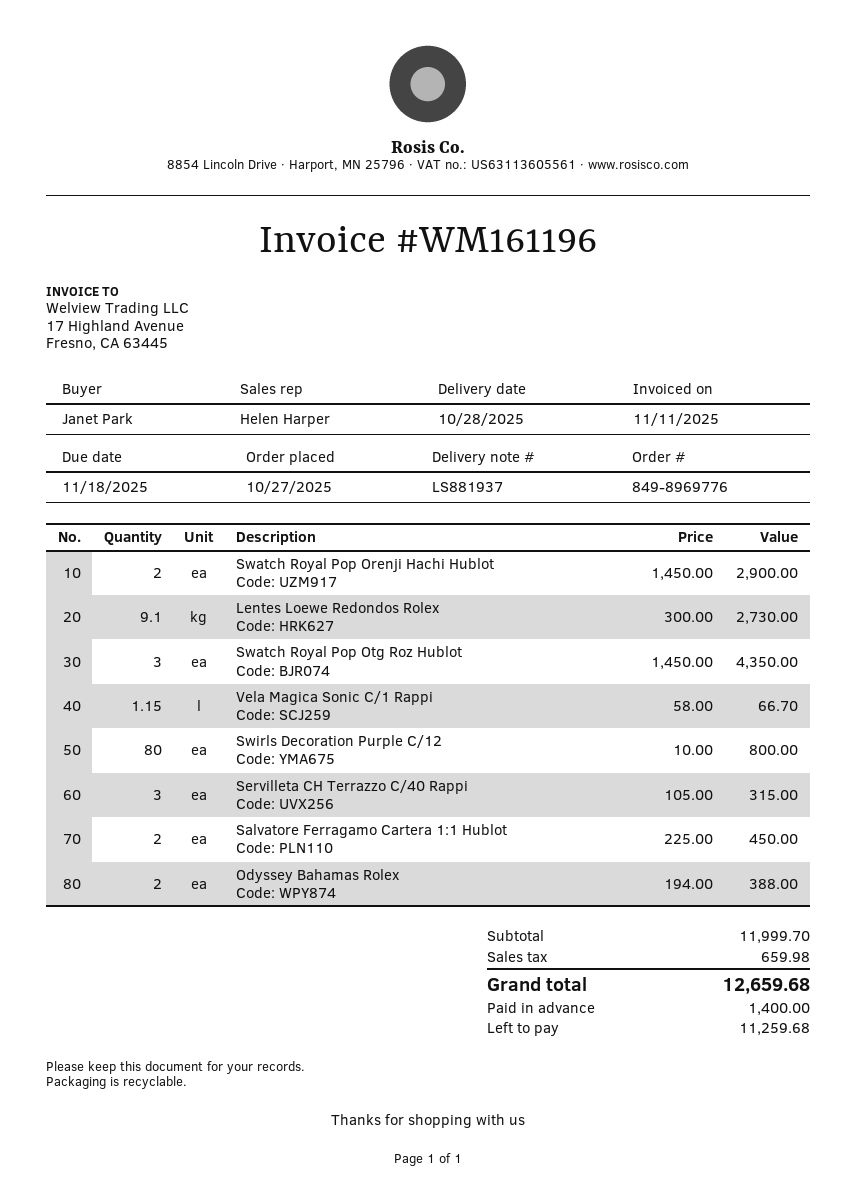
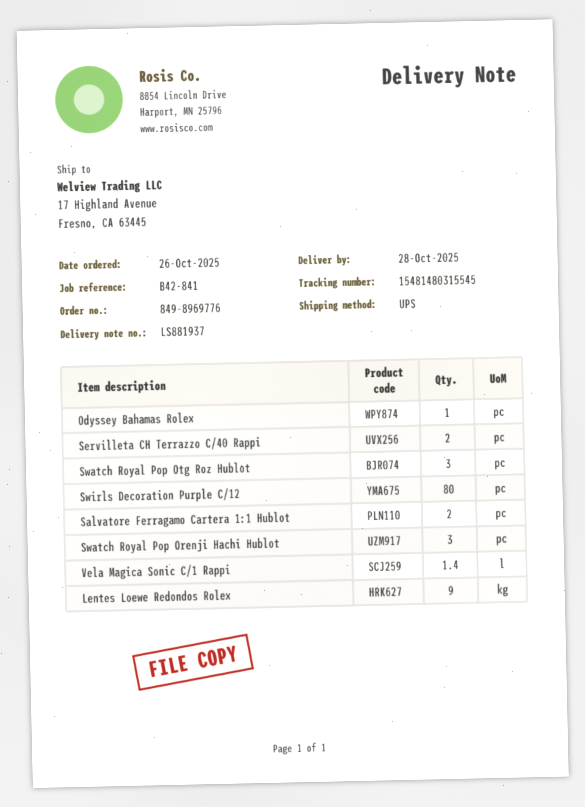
order date: 2025-10-27 -> 2025-10-26
Swatch Royal Pop Orenji Hachi Hublot: 2 -> 3
Lentes Loewe Redondos Rolex: 9.1 -> 9
Vela Magica Sonic C/1 Rappi: 1.15 -> 1.4
Servilleta CH Terrazzo C/40 Rappi: 3 -> 2
Odyssey Bahamas Rolex: 2 -> 1

